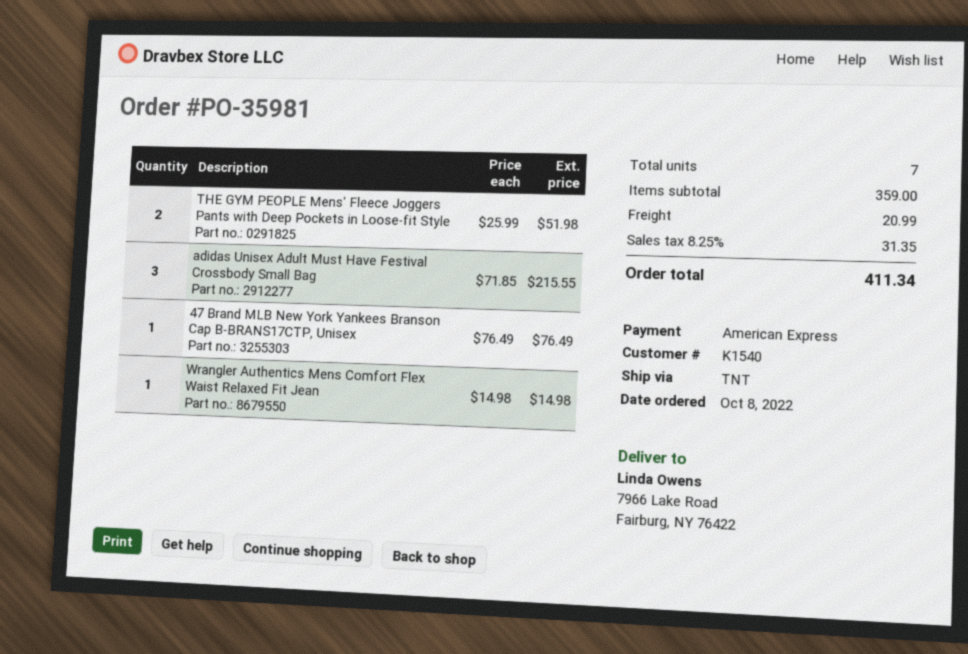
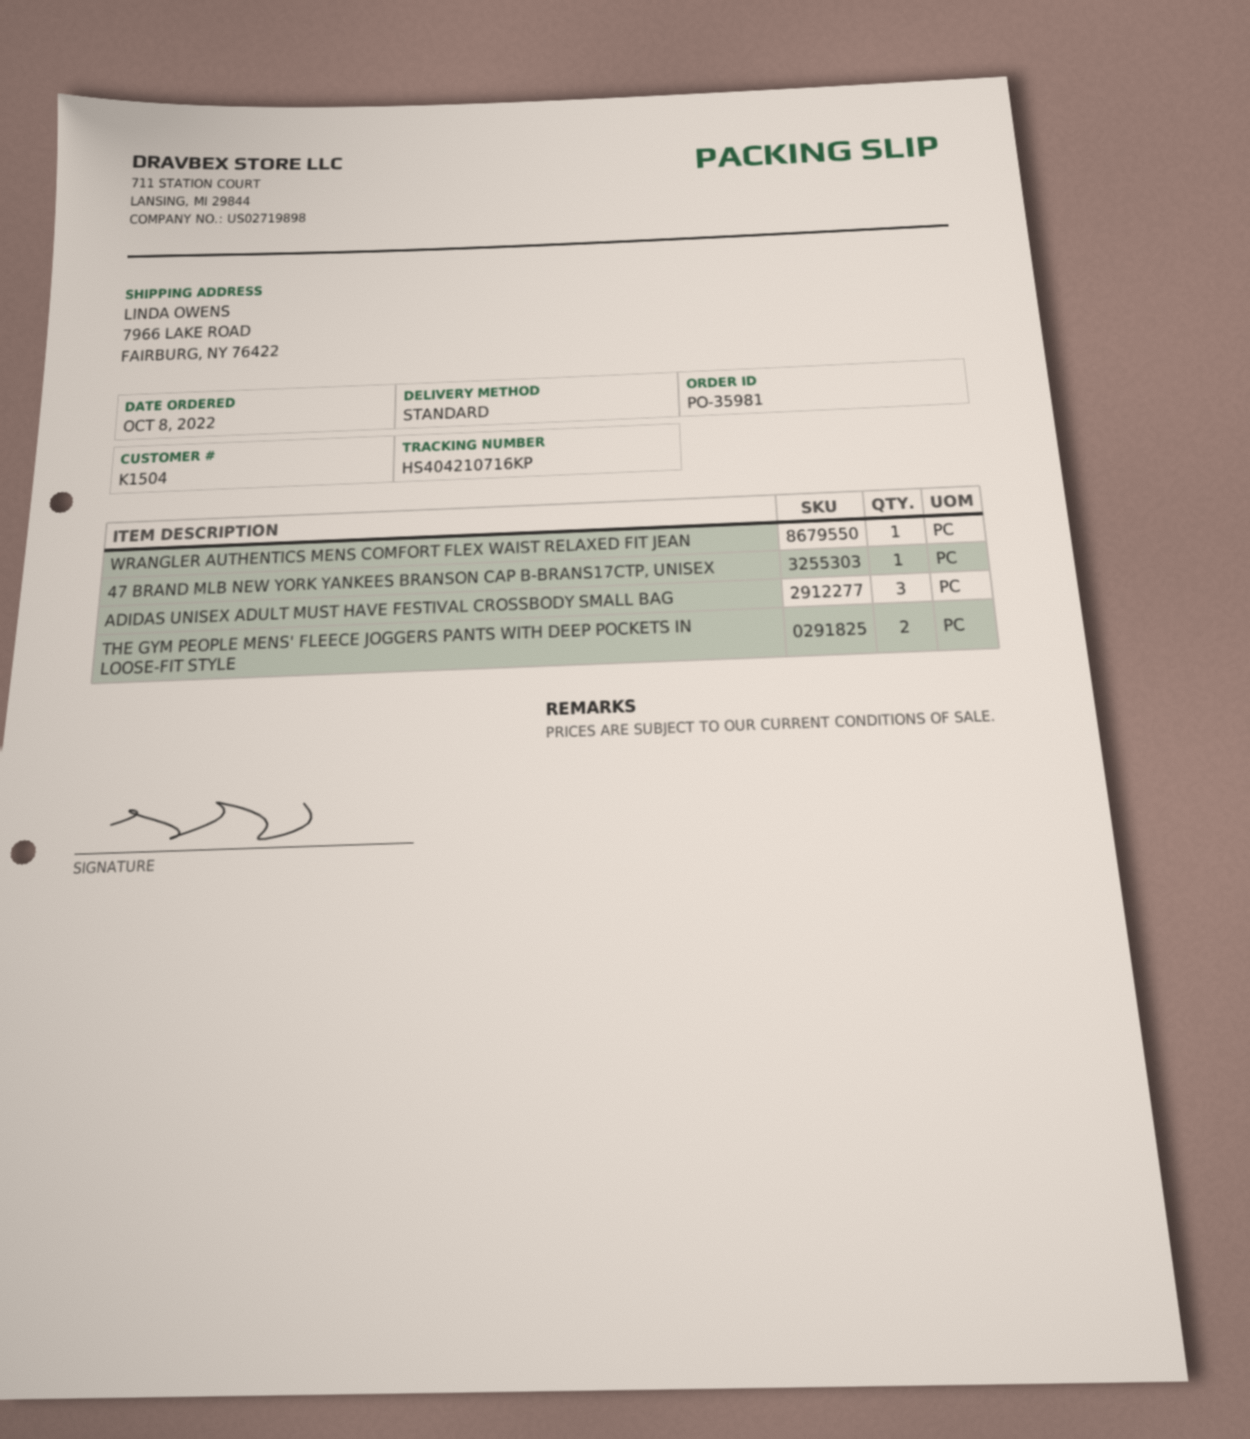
customer number: K1540 -> K1504
shipping method: TNT -> standard

